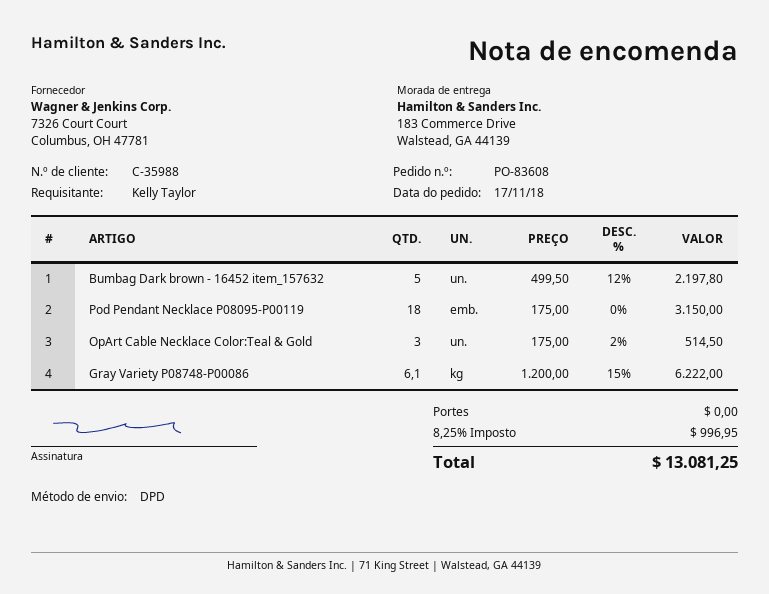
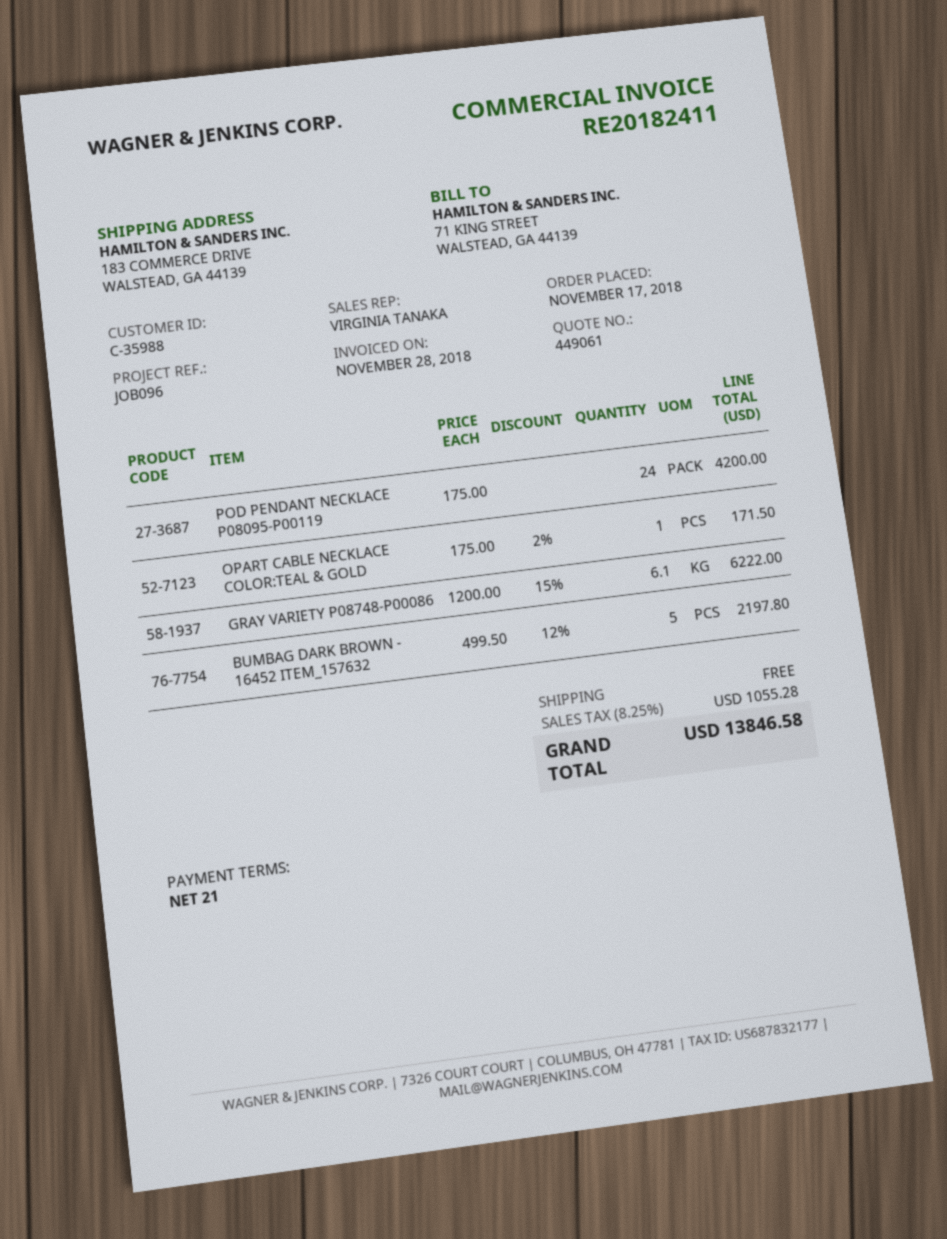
Pod Pendant Necklace P08095-P00119: 18 x 175.00 = 3150.00 -> 24 x 175.00 = 4200.00
OpArt Cable Necklace Color:Teal & Gold: 3 x 175.00 - 2% = 514.50 -> 1 x 175.00 - 2% = 171.50
tax: 8.25% = 996.95 -> 8.25% = 1055.28
total: 13081.25 -> 13846.58

